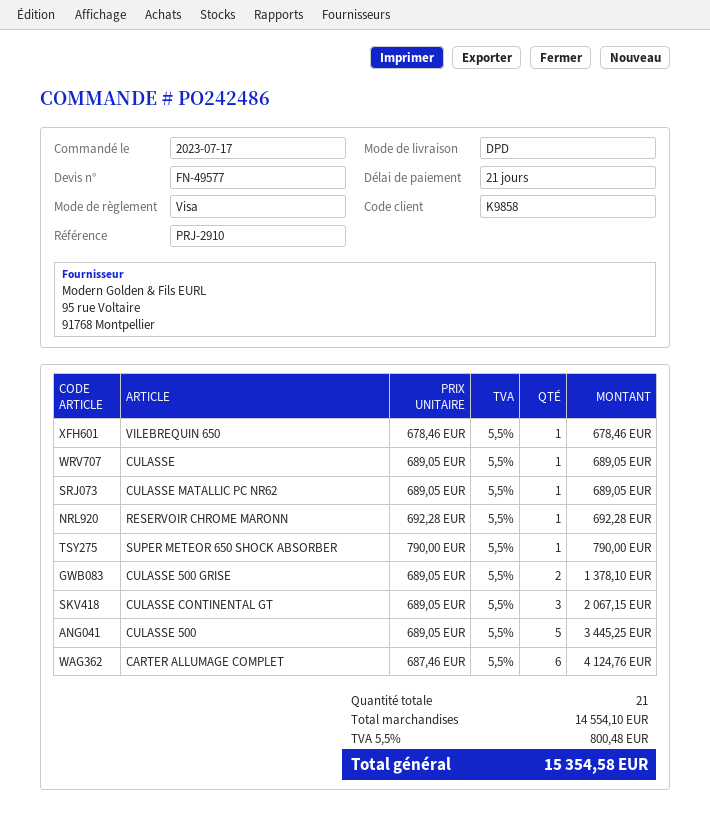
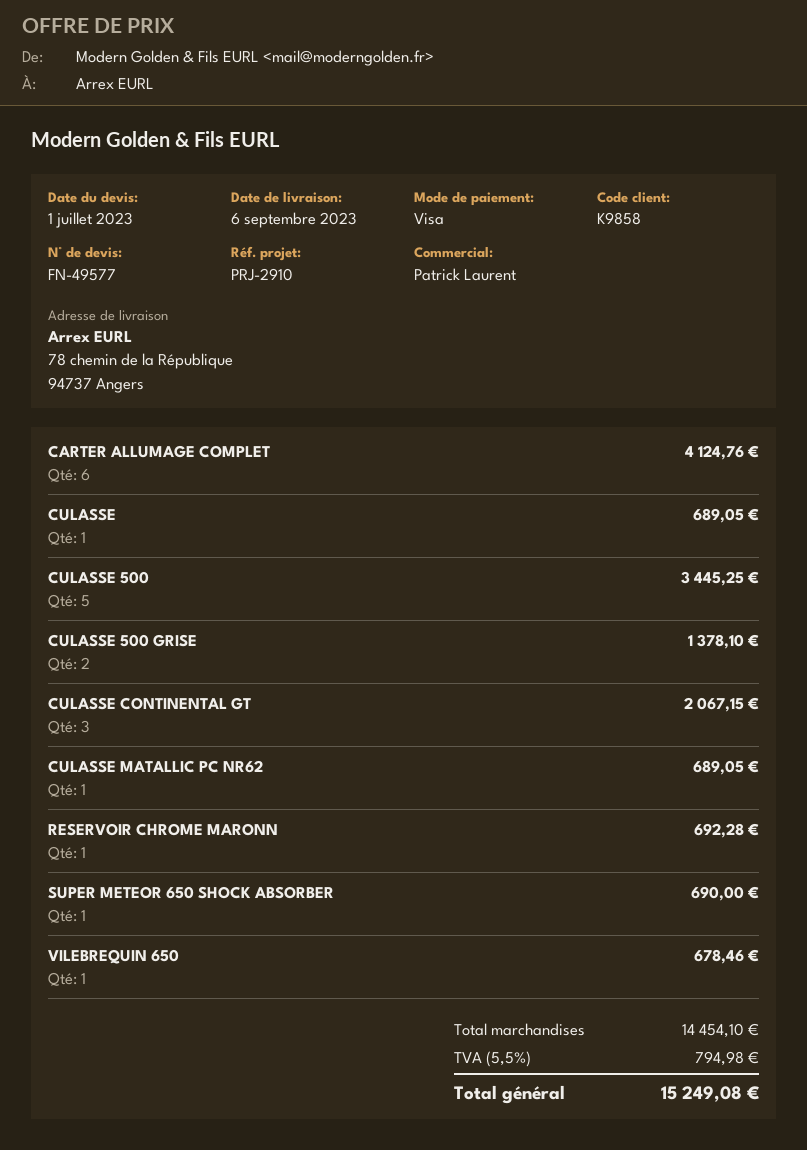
SUPER METEOR 650 SHOCK ABSORBER: 1 for 790.00 -> 1 for 690.00
subtotal: 14554.10 -> 14454.10
tax: 5.5% = 800.48 -> 5.5% = 794.98
total: 15354.58 -> 15249.08

